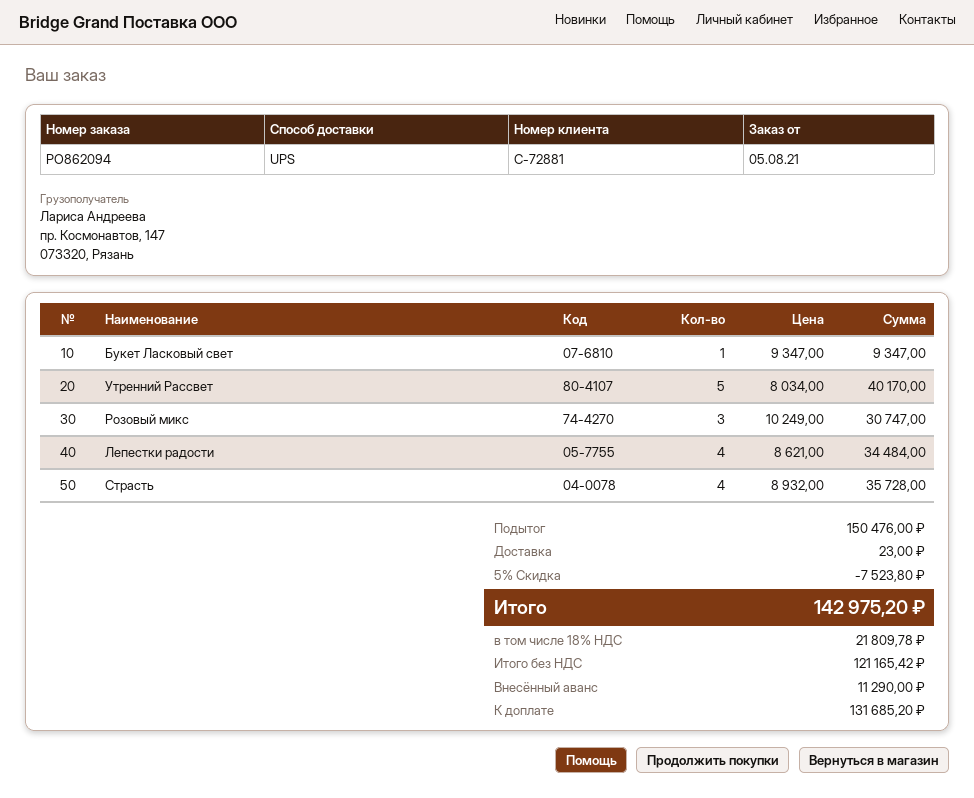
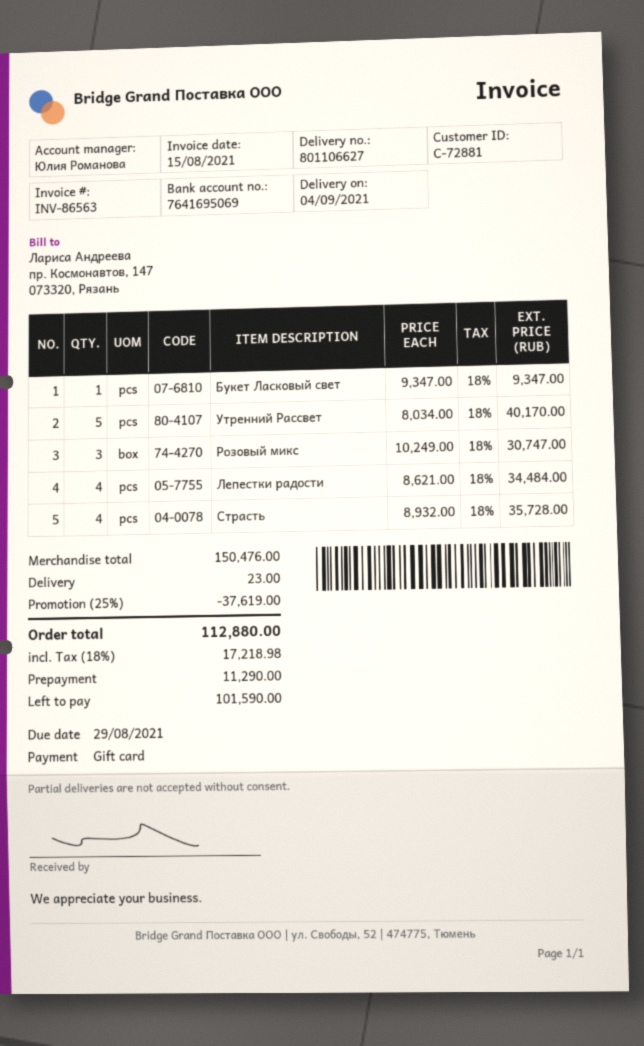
discount: 5% = 7523.80 -> 25% = 37619.00
tax: 18% = 21809.78 -> 18% = 17218.98
total: 142975.20 -> 112880.00
balance: 131685.20 -> 101590.00

